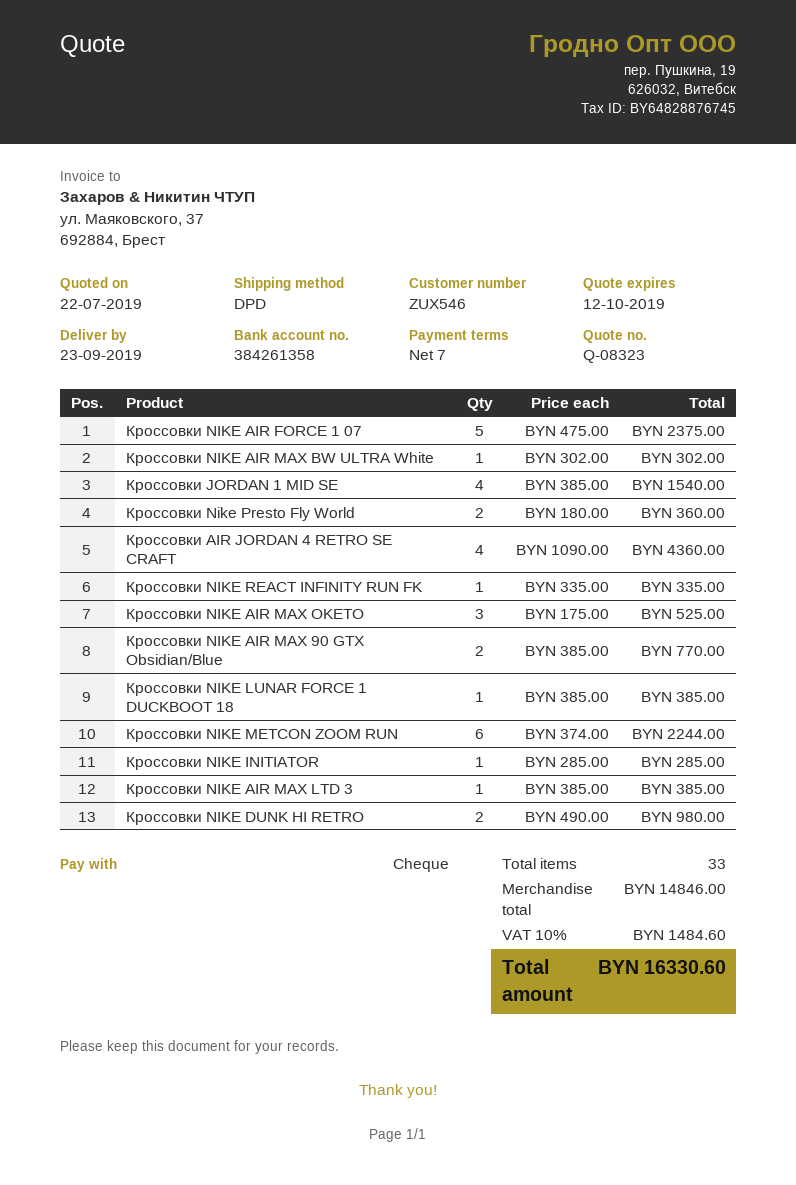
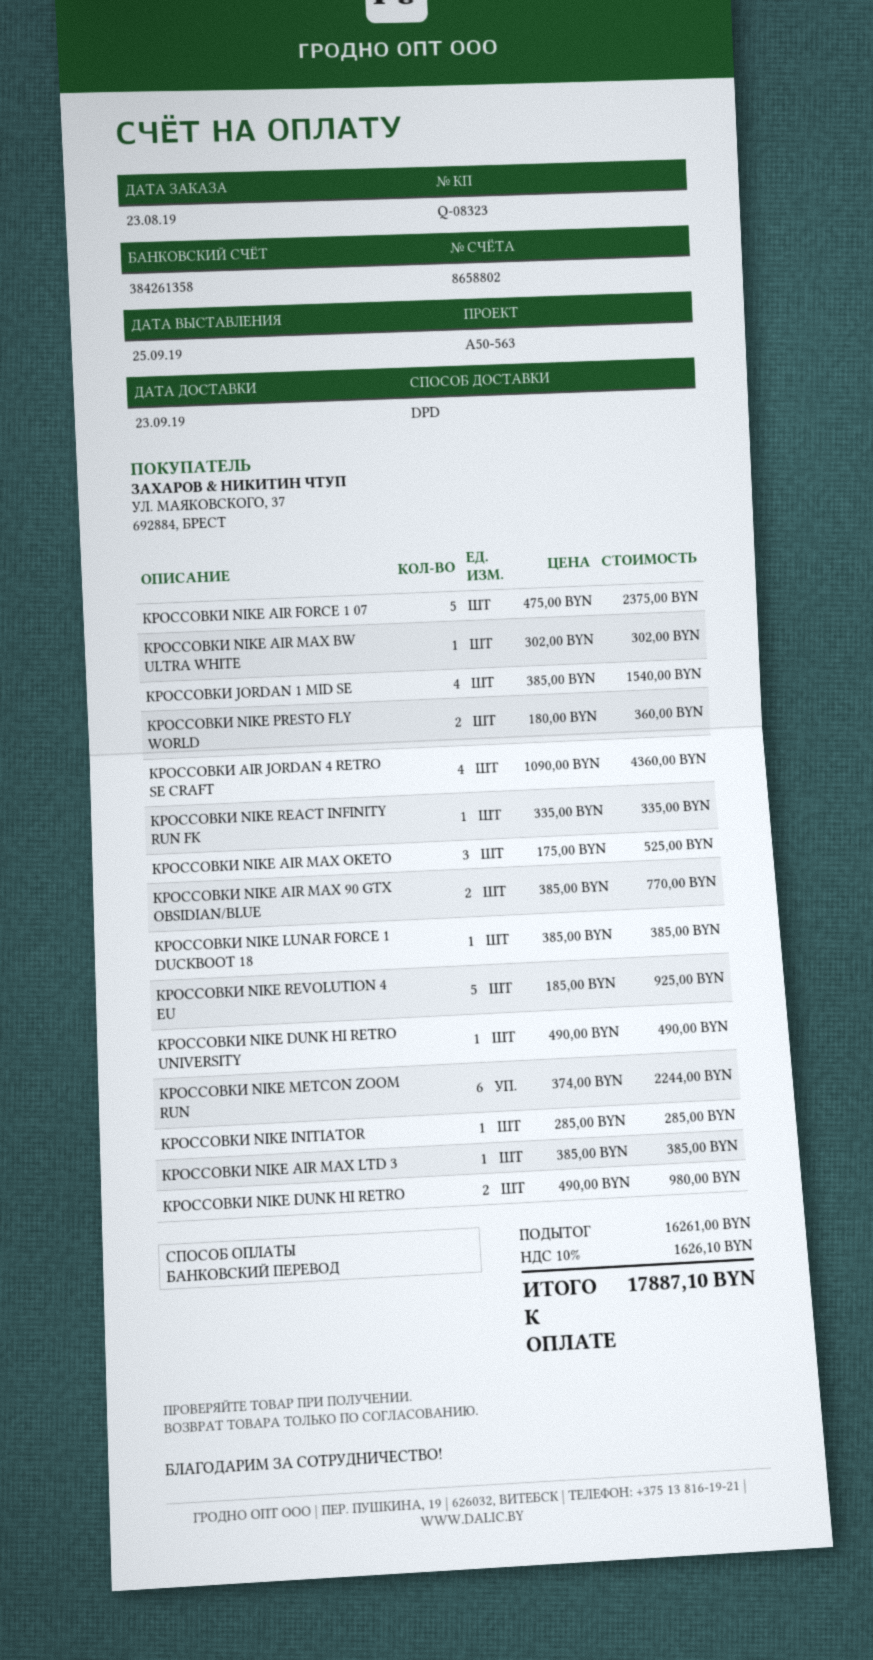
payment method: cheque -> bank transfer
КРОССОВКИ NIKE REVOLUTION 4 EU: none -> 5 x 185.00 = 925.00
КРОССОВКИ NIKE DUNK HI RETRO UNIVERSITY: none -> 1 x 490.00 = 490.00
subtotal: 14846.00 -> 16261.00
tax: 10% = 1484.60 -> 10% = 1626.10
total: 16330.60 -> 17887.10

